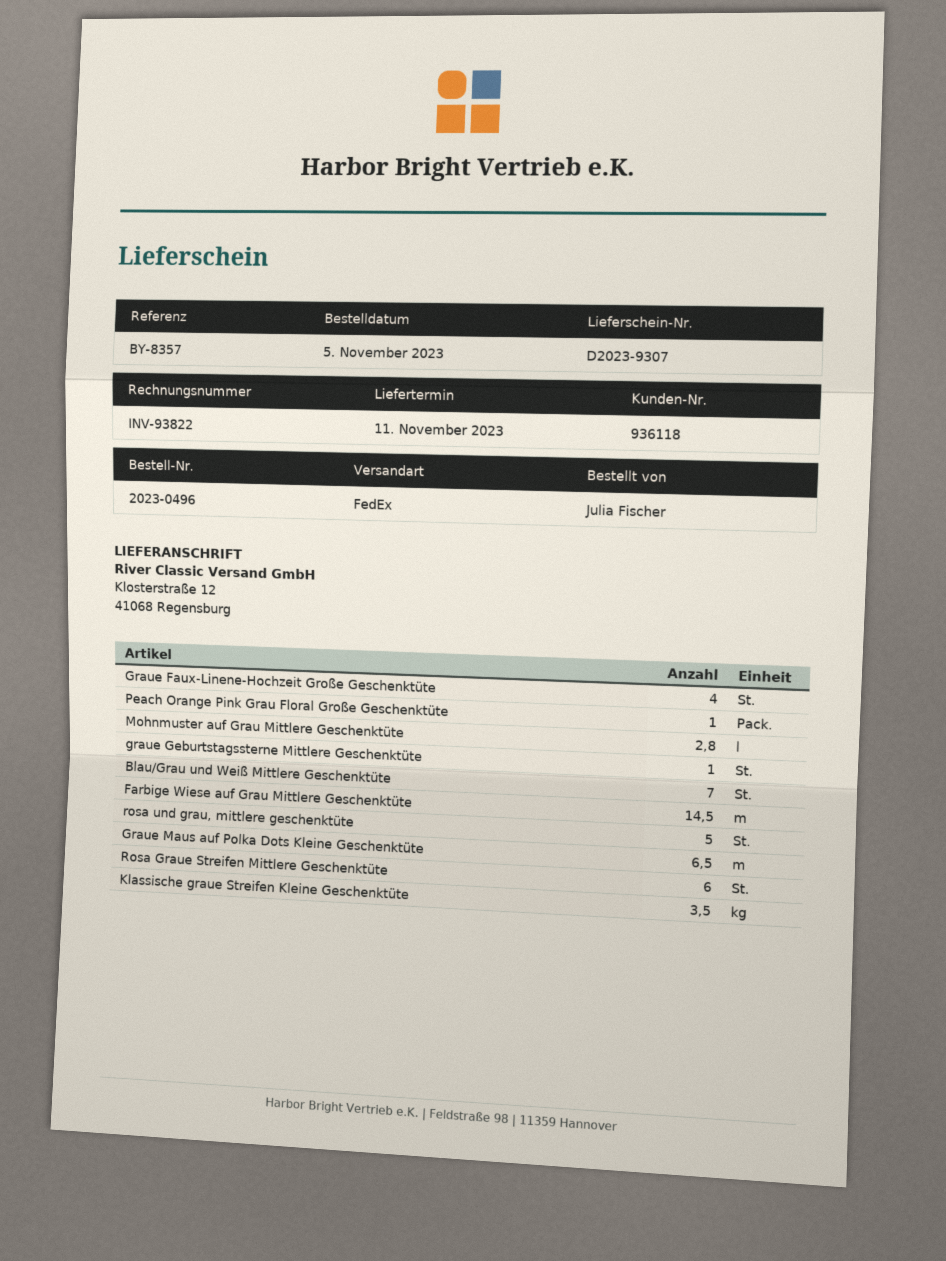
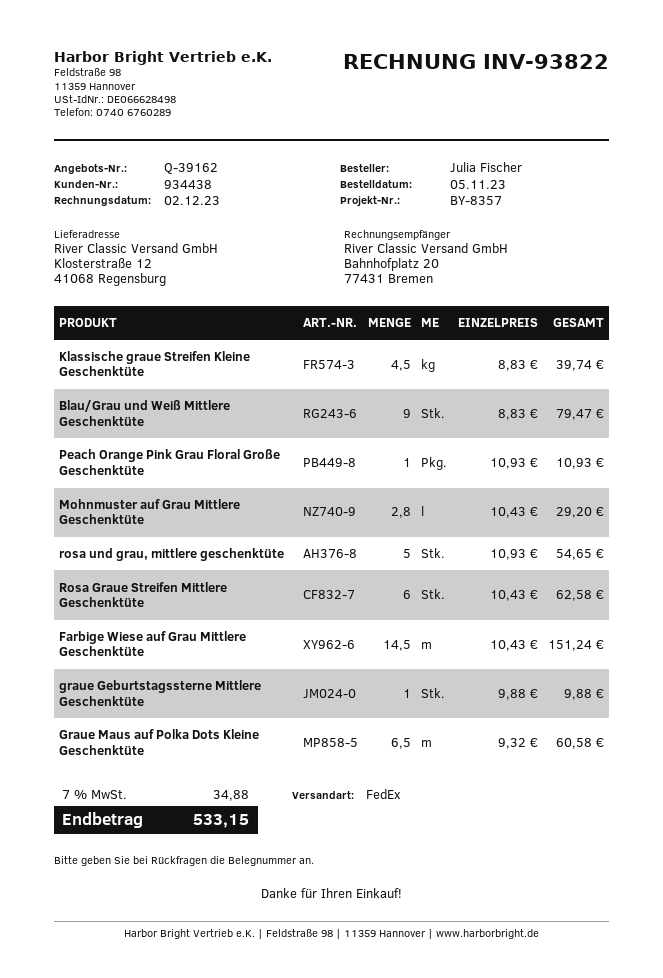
customer number: 936118 -> 934438
Graue Faux-Linene-Hochzeit Große Geschenktüte: 4 -> none
Blau/Grau und Weiß Mittlere Geschenktüte: 7 -> 9
Klassische graue Streifen Kleine Geschenktüte: 3.5 -> 4.5

